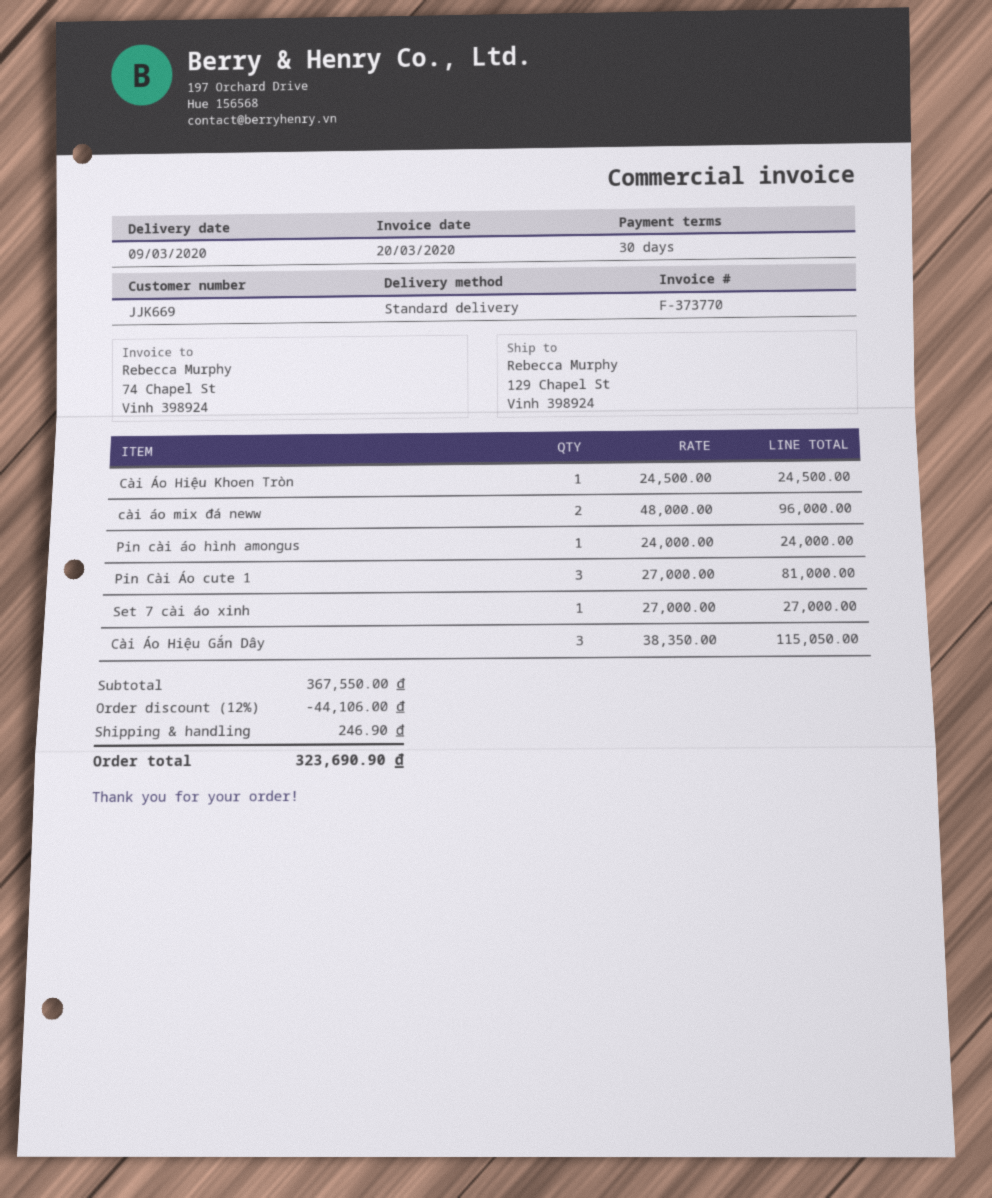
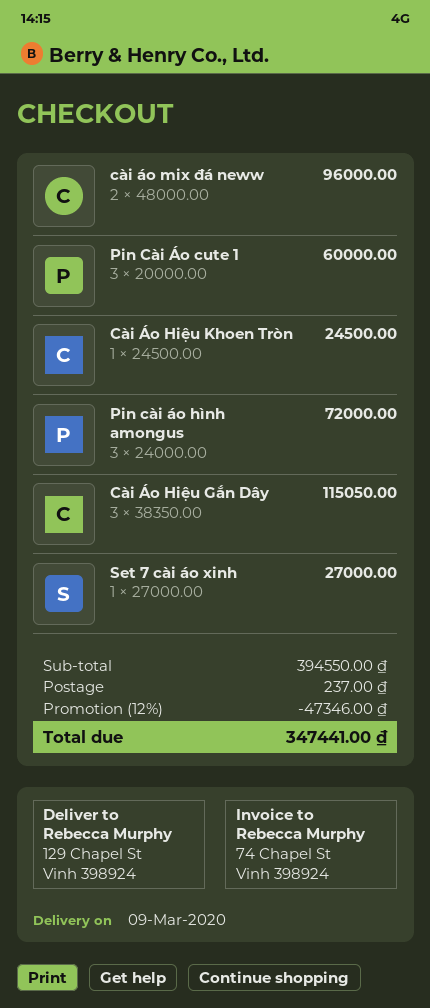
Pin cài áo hình amongus: 1 x 24000.00 = 24000.00 -> 3 x 24000.00 = 72000.00
Pin Cài Áo cute 1: 3 x 27000.00 = 81000.00 -> 3 x 20000.00 = 60000.00
subtotal: 367550.00 -> 394550.00
discount: 12% = 44106.00 -> 12% = 47346.00
shipping: 246.90 -> 237.00
total: 323690.90 -> 347441.00

